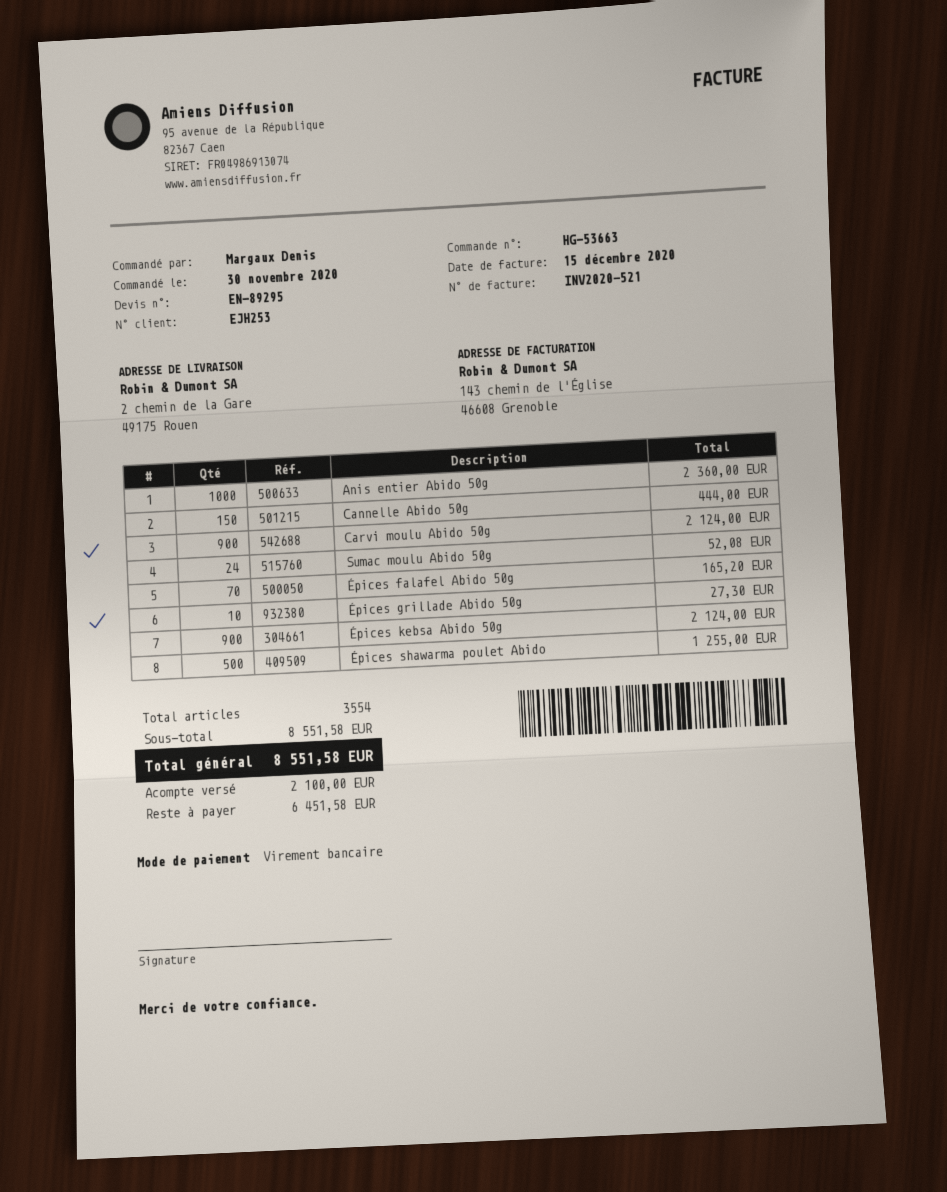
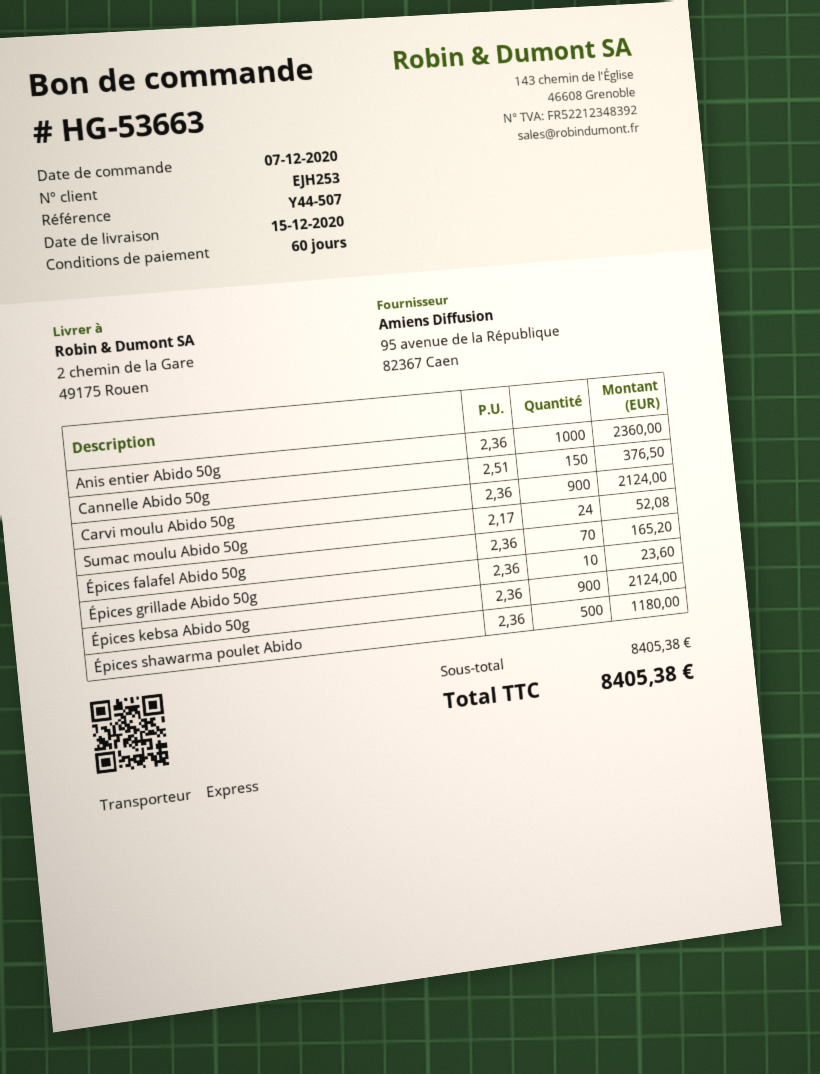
order date: 2020-11-30 -> 2020-12-07
Cannelle Abido 50g: 150 for 444.00 -> 150 for 376.50
Épices grillade Abido 50g: 10 for 27.30 -> 10 for 23.60
Épices shawarma poulet Abido: 500 for 1255.00 -> 500 for 1180.00
subtotal: 8551.58 -> 8405.38
total: 8551.58 -> 8405.38

